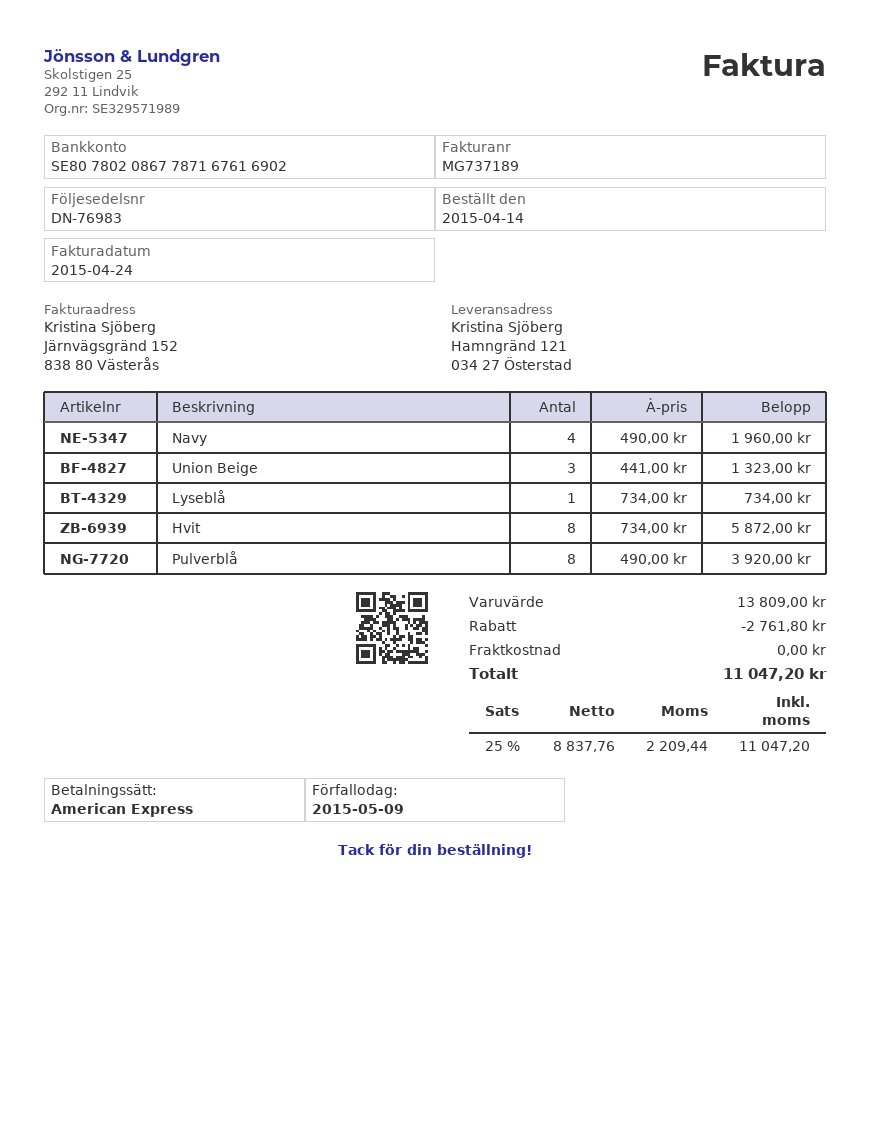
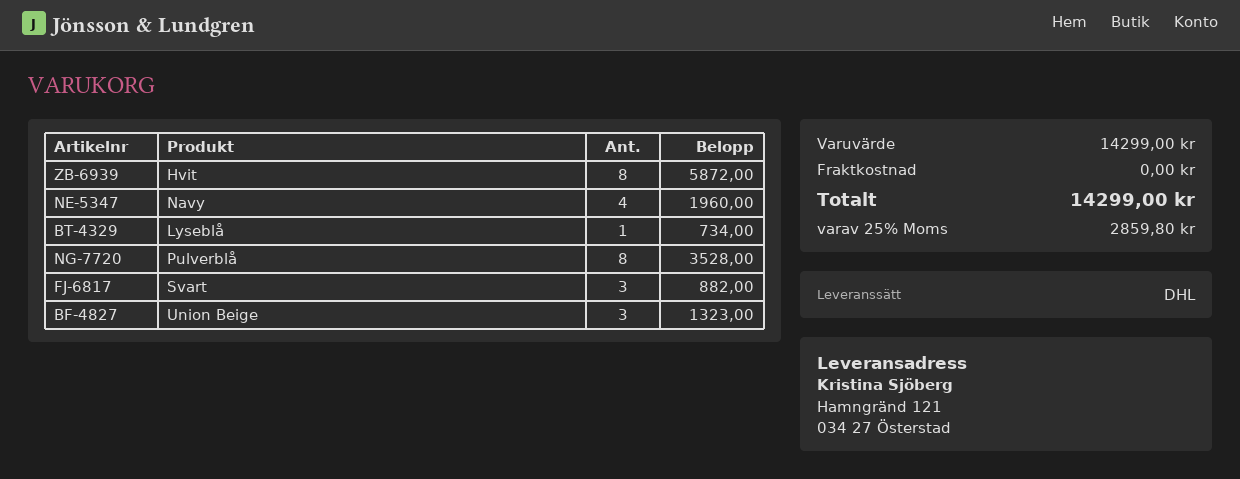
Pulverblå: 8 for 3920.00 -> 8 for 3528.00
Svart: none -> 3 for 882.00
subtotal: 13809.00 -> 14299.00
discount: 2761.80 -> none
tax: 25% = 2209.44 -> 25% = 2859.80
total: 11047.20 -> 14299.00

